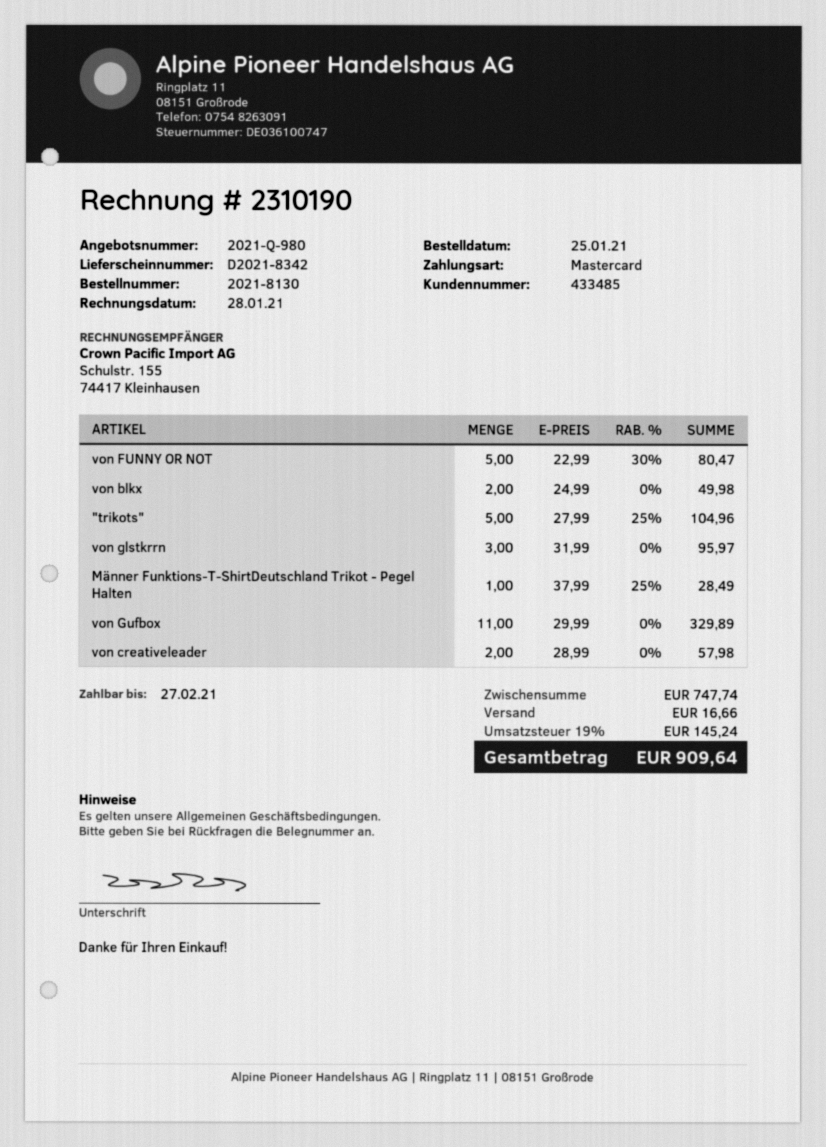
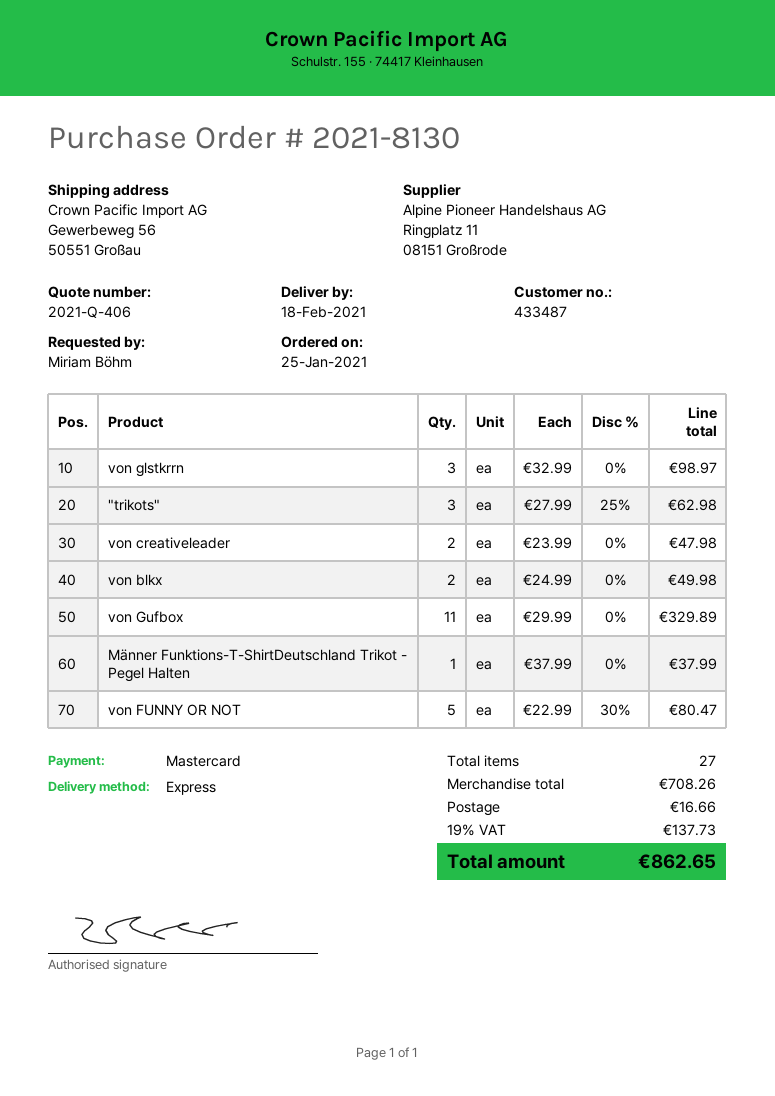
quote number: 2021-Q-980 -> 2021-Q-406
customer number: 433485 -> 433487
"trikots": 5 x 27.99 - 25% = 104.96 -> 3 x 27.99 - 25% = 62.98
von glstkrrn: 3 x 31.99 = 95.97 -> 3 x 32.99 = 98.97
Männer Funktions-T-ShirtDeutschland Trikot - Pegel Halten: 1 x 37.99 - 25% = 28.49 -> 1 x 37.99 = 37.99
von creativeleader: 2 x 28.99 = 57.98 -> 2 x 23.99 = 47.98
subtotal: 747.74 -> 708.26
tax: 19% = 145.24 -> 19% = 137.73
total: 909.64 -> 862.65

